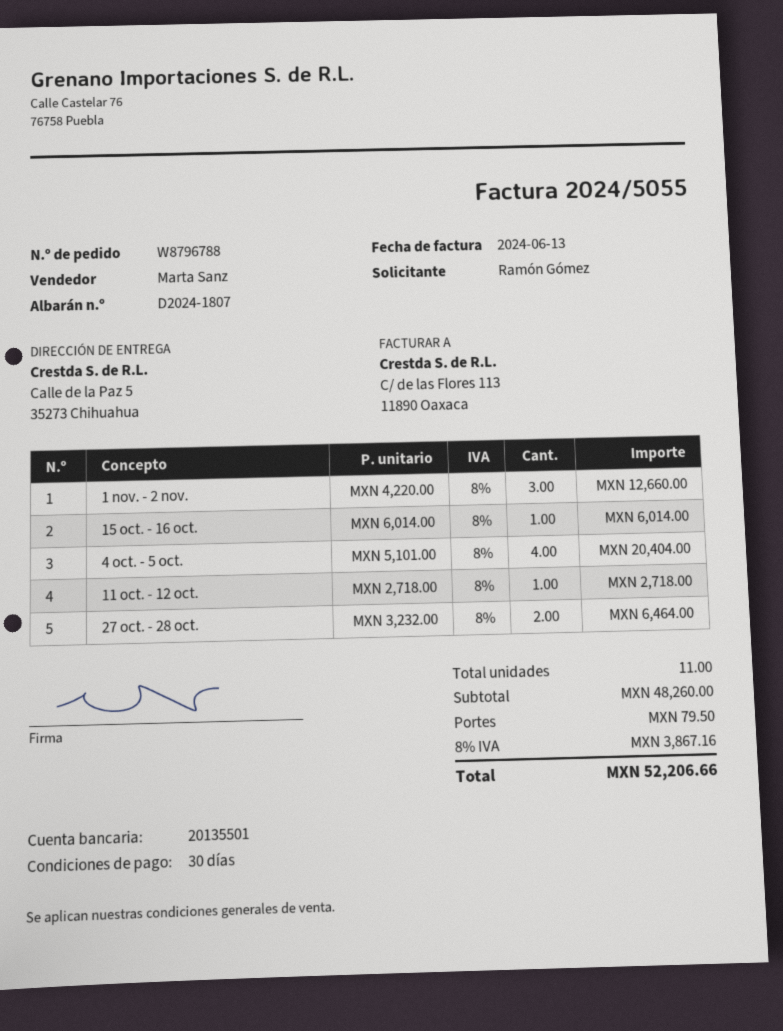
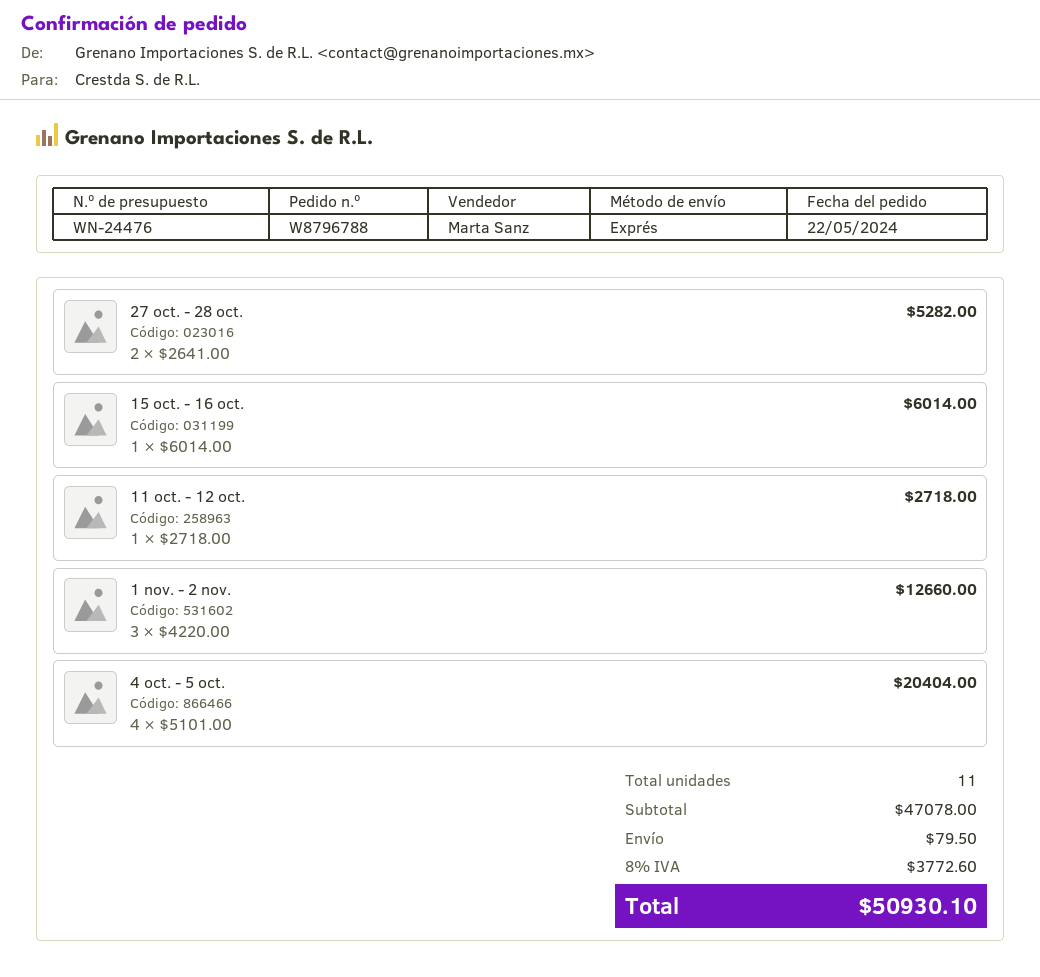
27 oct. - 28 oct.: 2 x 3232.00 = 6464.00 -> 2 x 2641.00 = 5282.00
subtotal: 48260.00 -> 47078.00
tax: 8% = 3867.16 -> 8% = 3772.60
total: 52206.66 -> 50930.10

